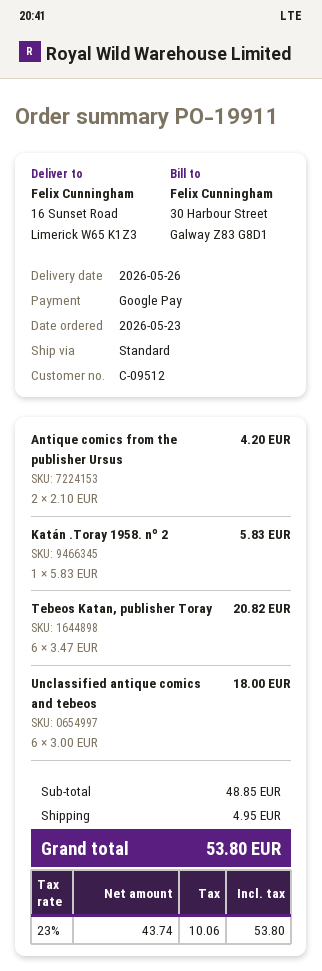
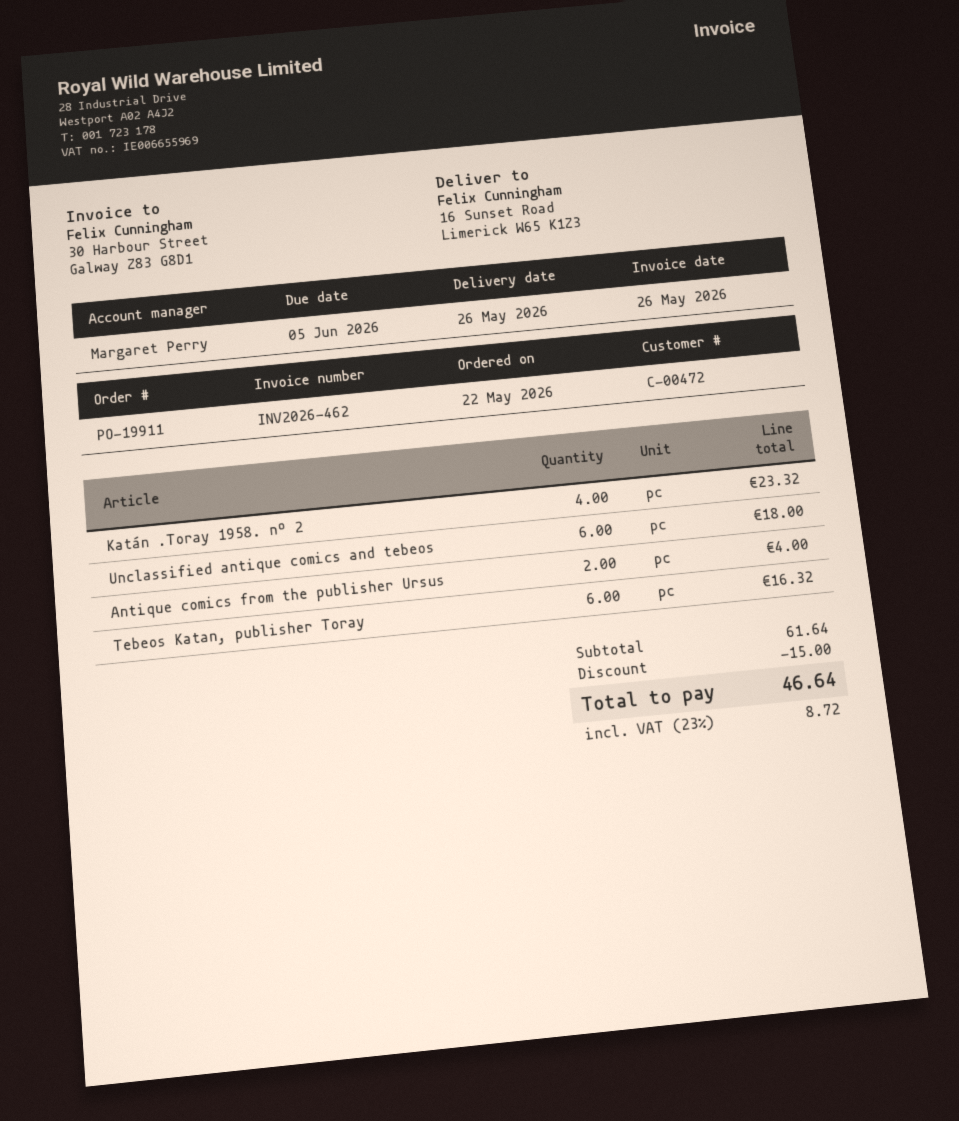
order date: 2026-05-23 -> 2026-05-22
customer number: C-09512 -> C-00472
Antique comics from the publisher Ursus: 2 for 4.20 -> 2 for 4.00
Katán .Toray 1958. nº 2: 1 for 5.83 -> 4 for 23.32
Tebeos Katan, publisher Toray: 6 for 20.82 -> 6 for 16.32
subtotal: 48.85 -> 61.64
discount: none -> 15.00
shipping: 4.95 -> none
tax: 23% = 10.06 -> 23% = 8.72
total: 53.80 -> 46.64

